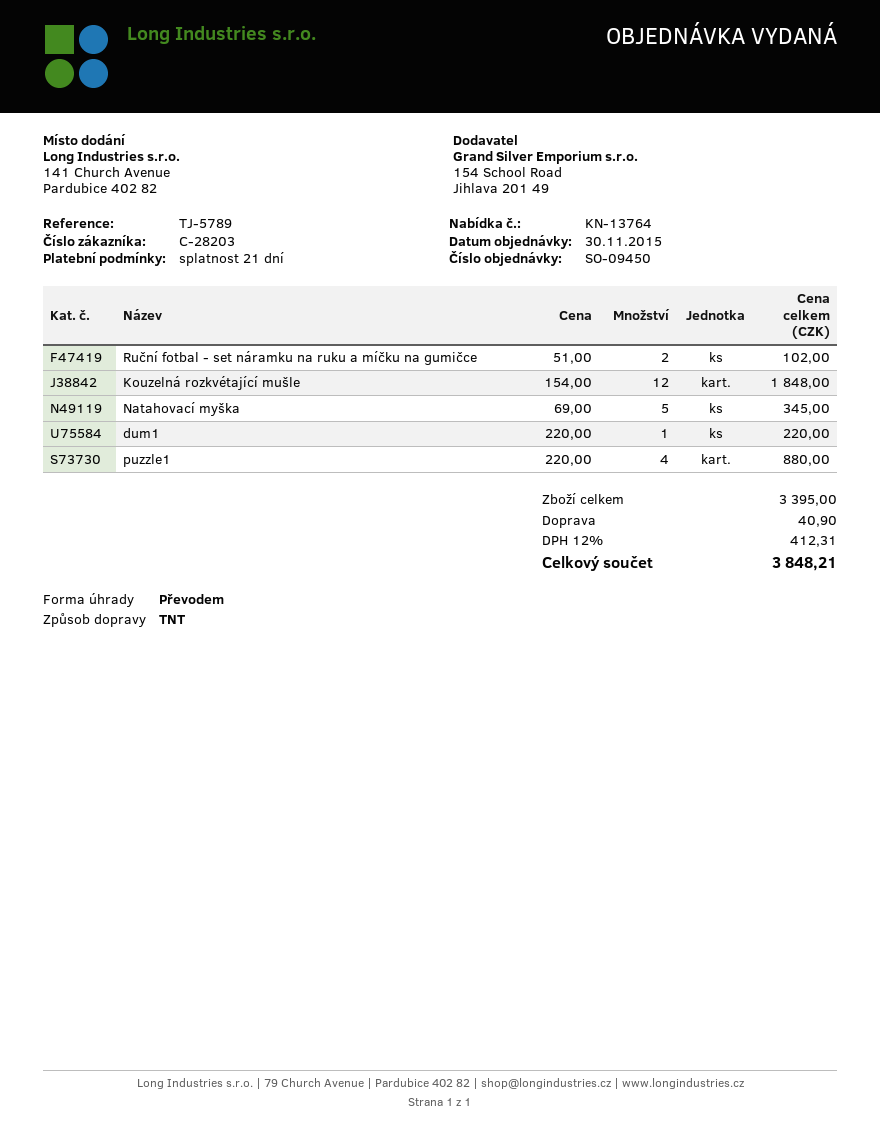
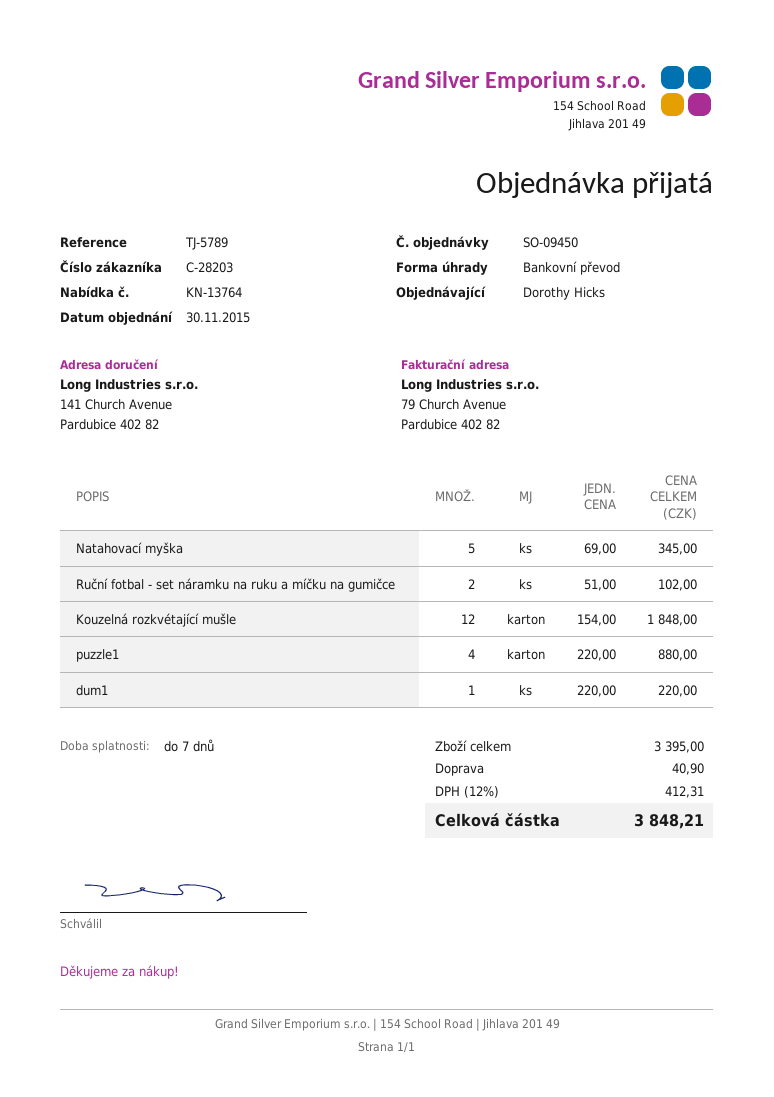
payment terms: 21 days -> 7 days

